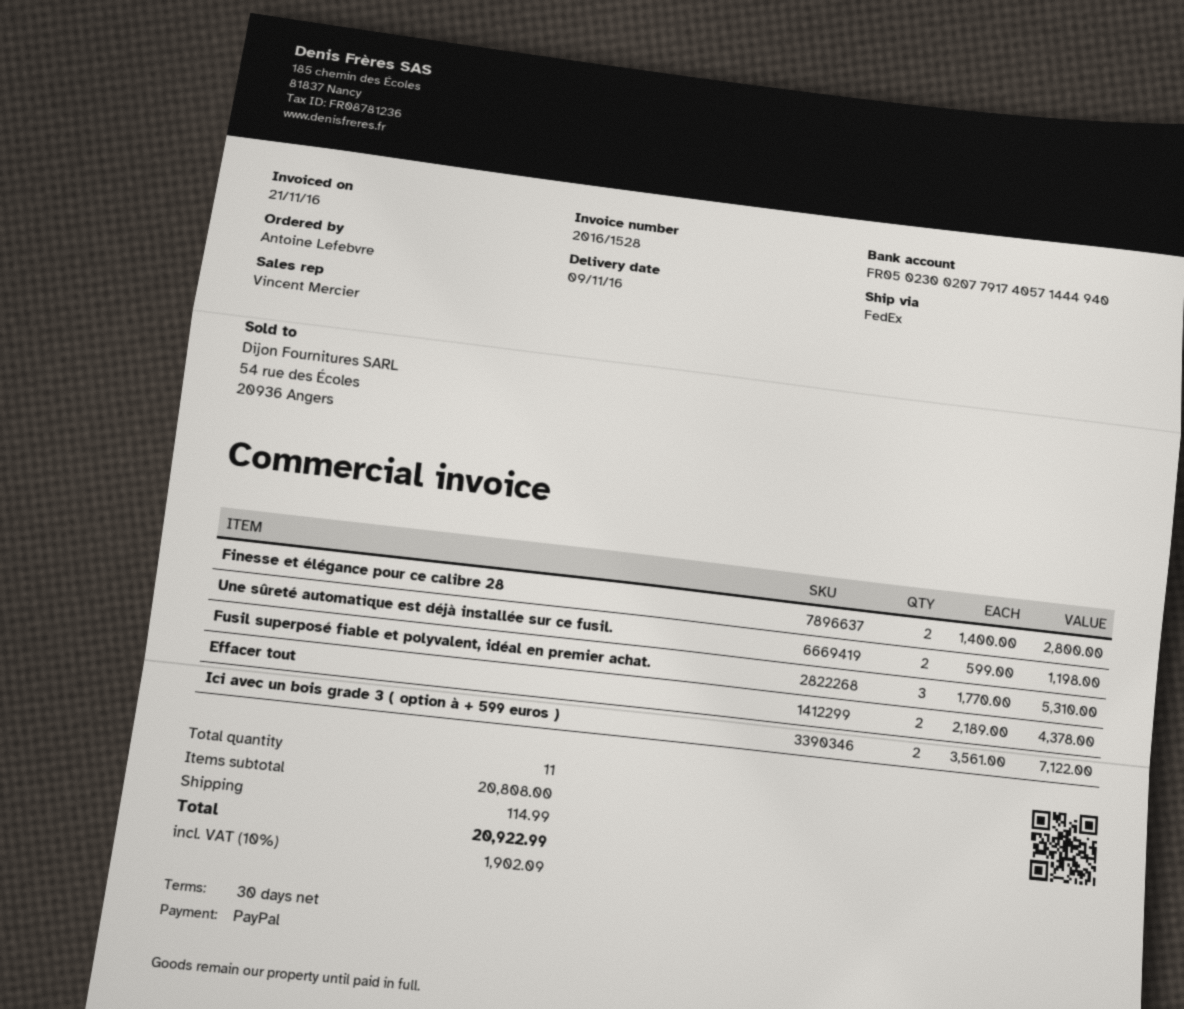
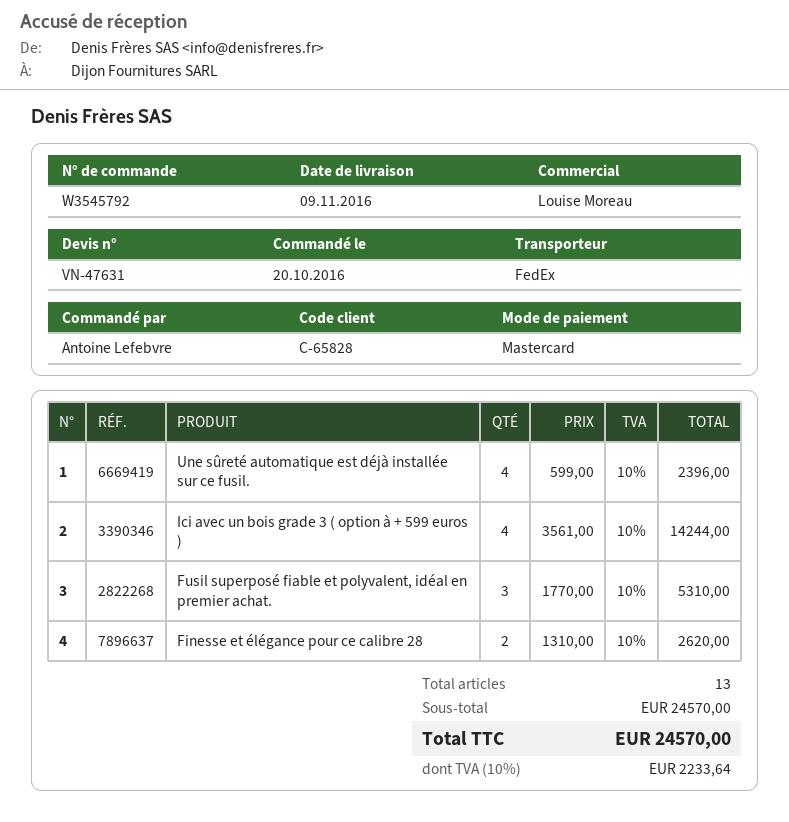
sales rep: Vincent Mercier -> Louise Moreau
payment method: PayPal -> Mastercard
Finesse et élégance pour ce calibre 28: 2 x 1400.00 = 2800.00 -> 2 x 1310.00 = 2620.00
Une sûreté automatique est déjà installée sur ce fusil.: 2 x 599.00 = 1198.00 -> 4 x 599.00 = 2396.00
Effacer tout: 2 x 2189.00 = 4378.00 -> none
Ici avec un bois grade 3 ( option à + 599 euros ): 2 x 3561.00 = 7122.00 -> 4 x 3561.00 = 14244.00
total quantity: 11 -> 13
subtotal: 20808.00 -> 24570.00
shipping: 114.99 -> none
tax: 10% = 1902.09 -> 10% = 2233.64
total: 20922.99 -> 24570.00

